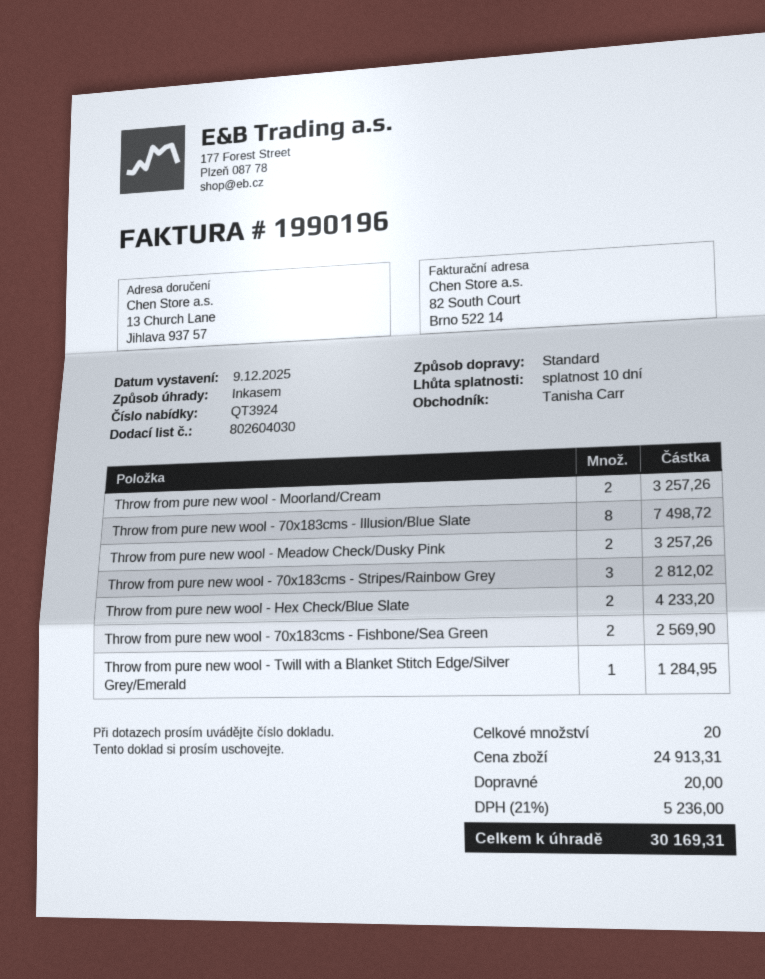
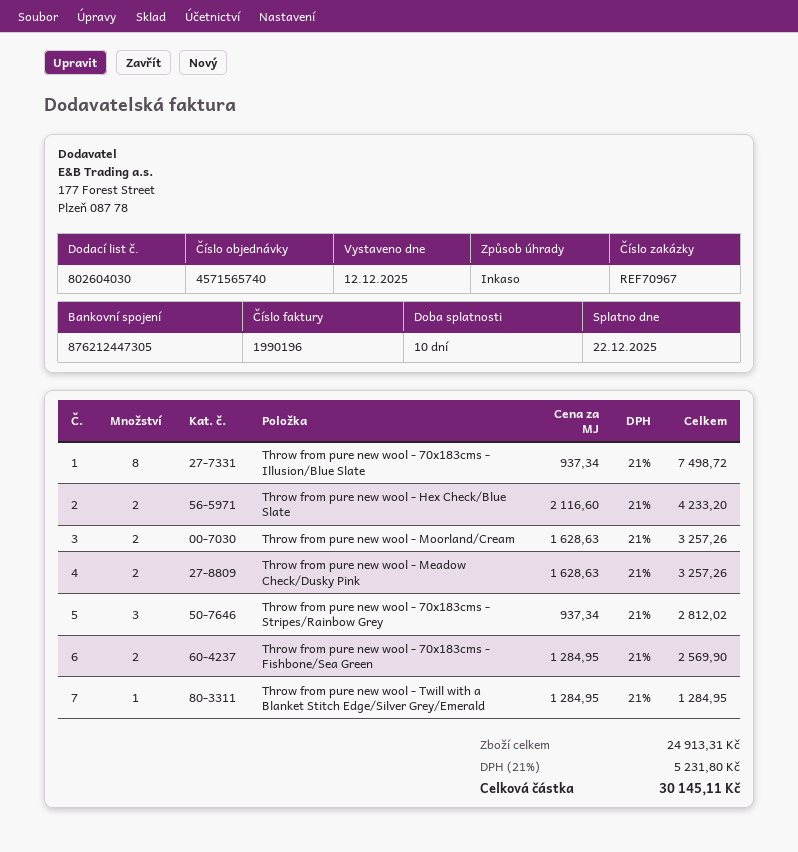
invoice date: 2025-12-09 -> 2025-12-12
shipping: 20.00 -> none
tax: 21% = 5236.00 -> 21% = 5231.80
total: 30169.31 -> 30145.11

